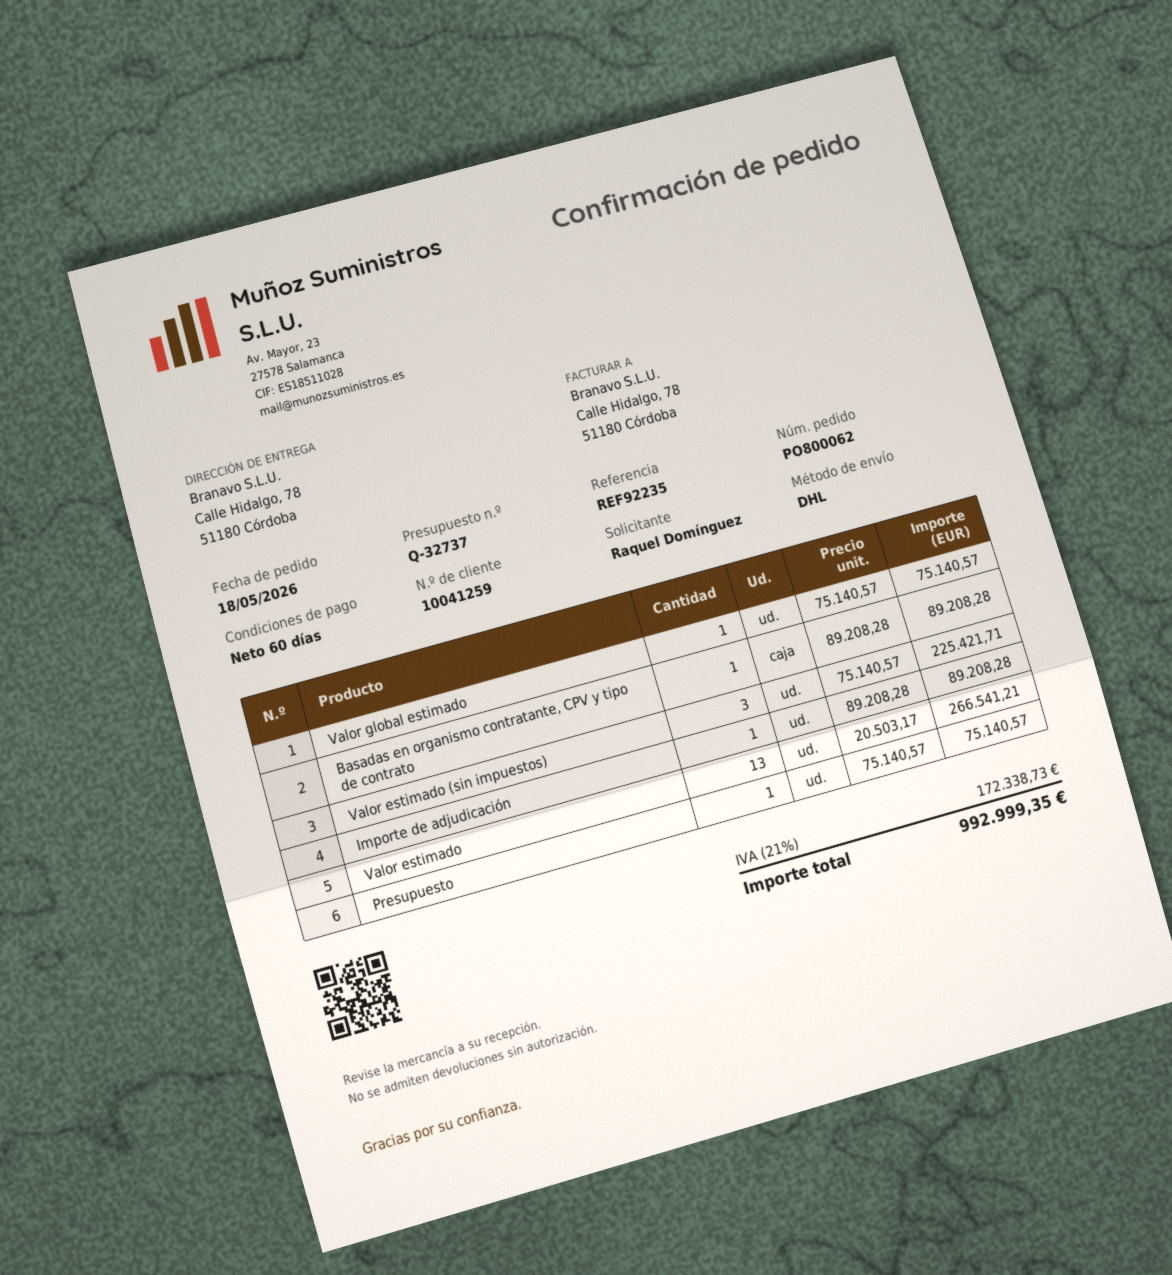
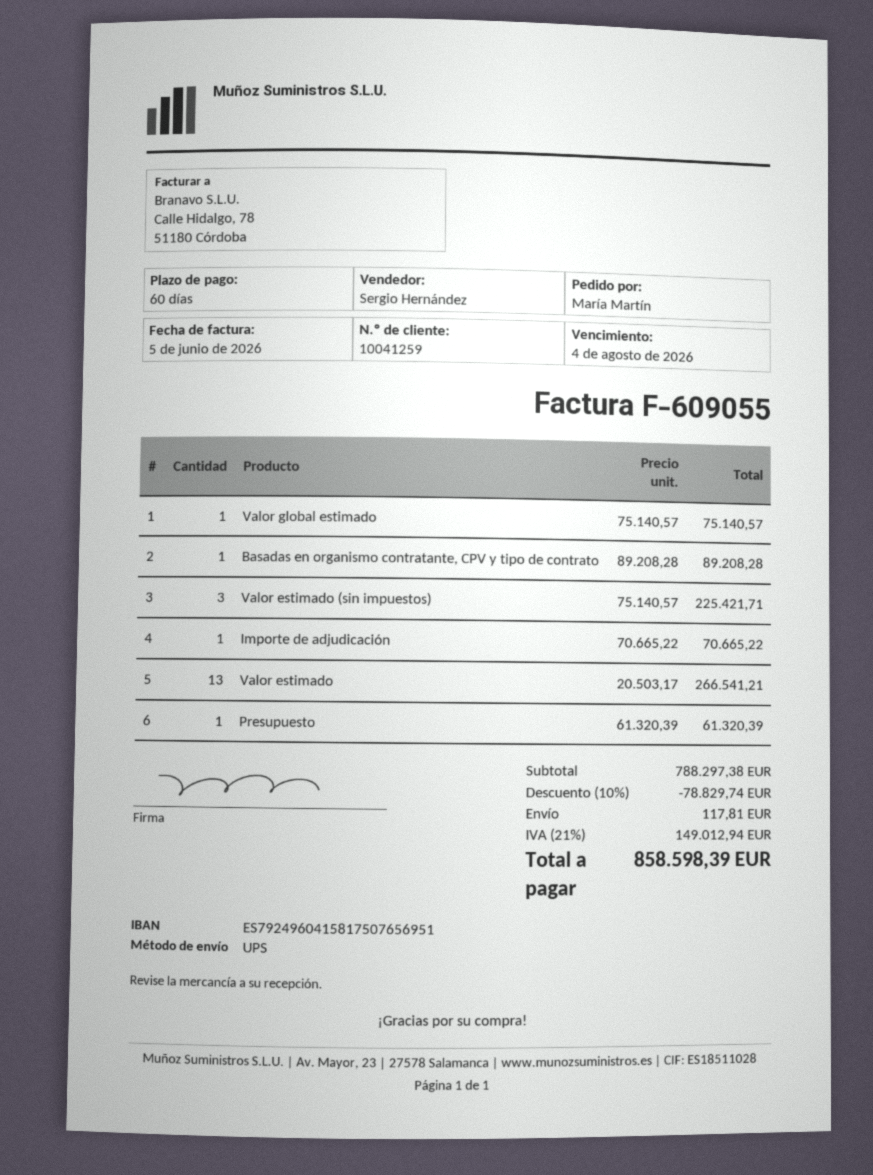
ordered by: Raquel Domínguez -> María Martín
shipping method: DHL -> UPS
Importe de adjudicación: 1 x 89208.28 = 89208.28 -> 1 x 70665.22 = 70665.22
Presupuesto: 1 x 75140.57 = 75140.57 -> 1 x 61320.39 = 61320.39
discount: none -> 10% = 78829.74
shipping: none -> 117.81
tax: 21% = 172338.73 -> 21% = 149012.94
total: 992999.35 -> 858598.39

